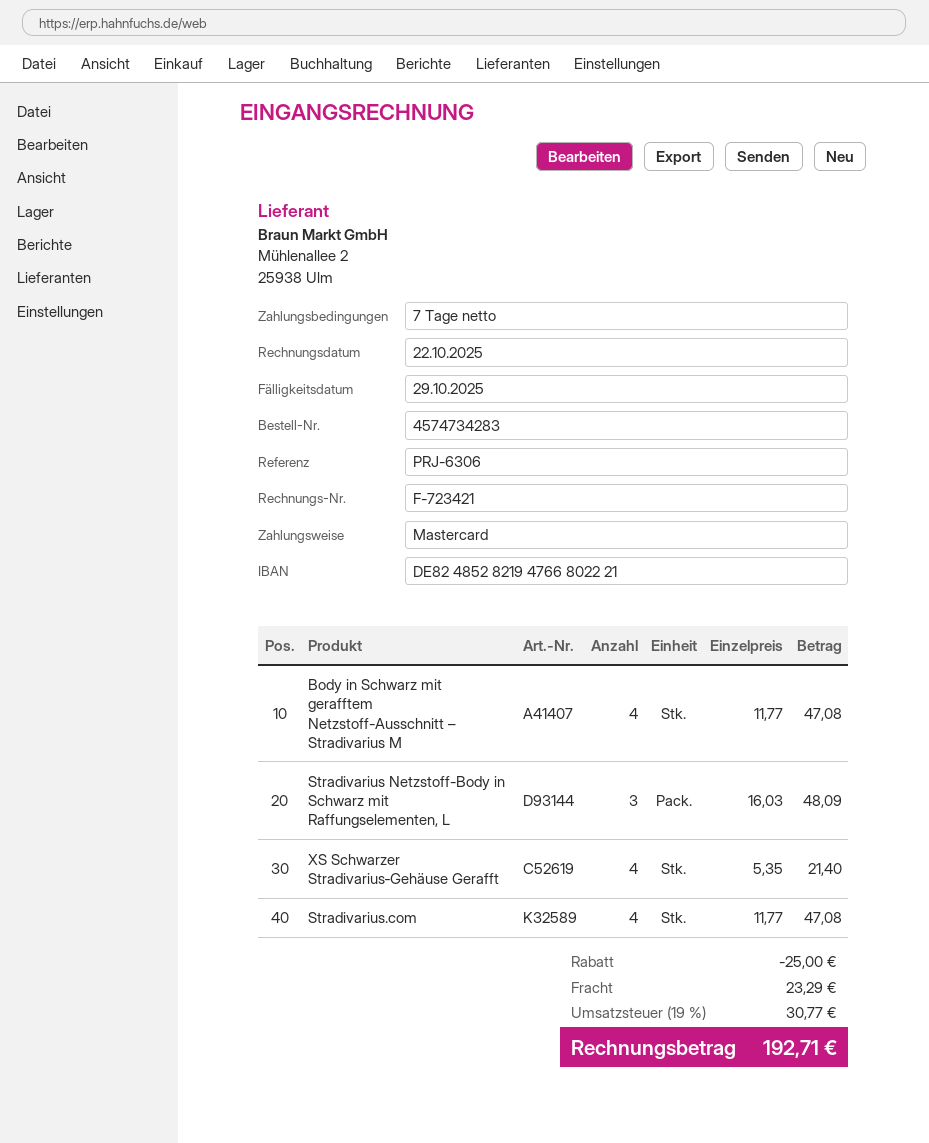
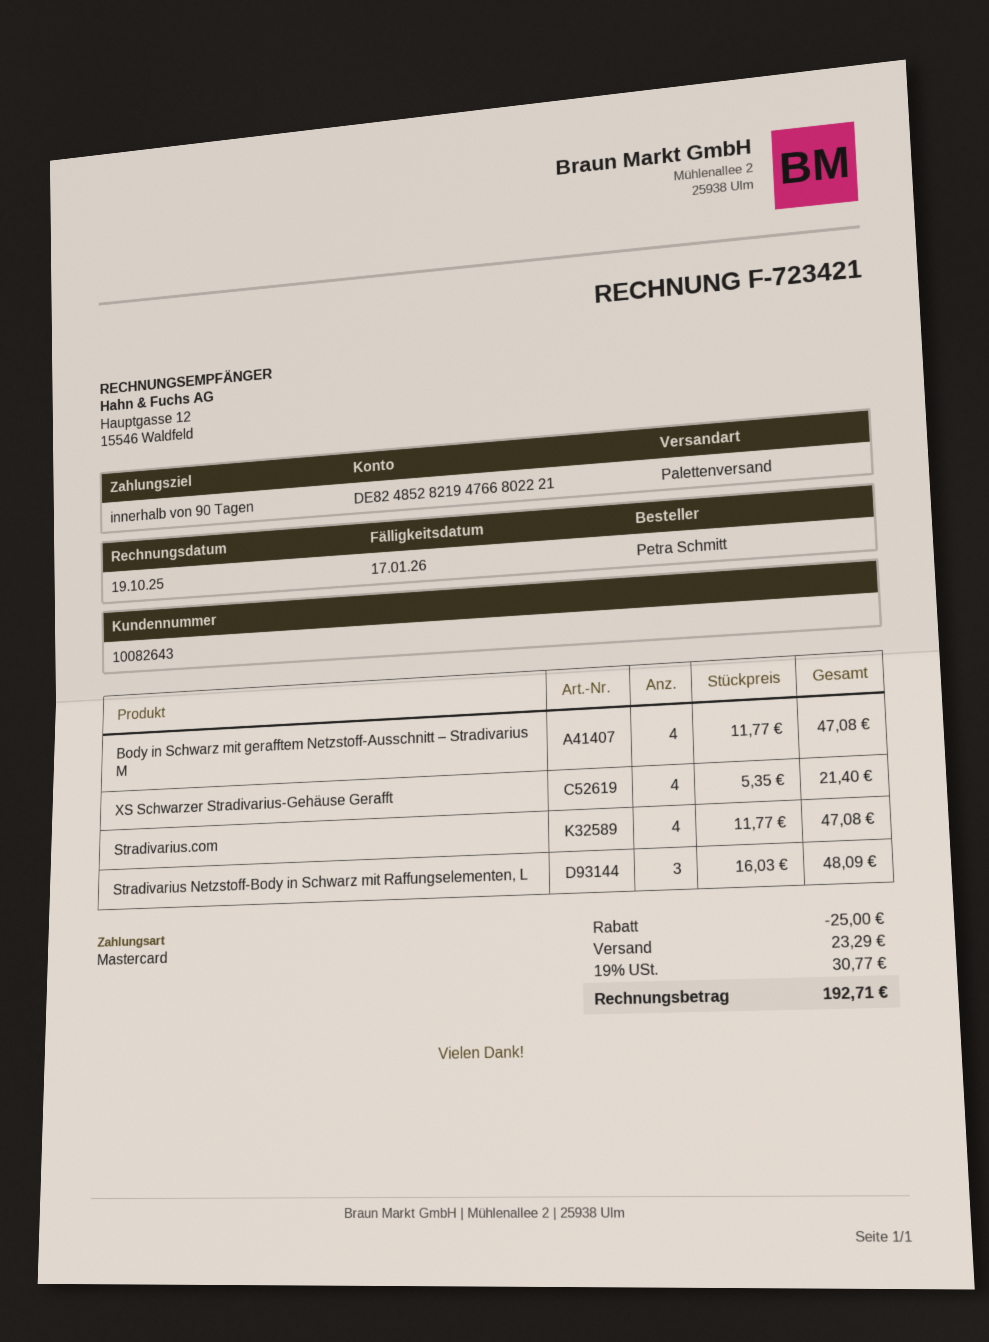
invoice date: 2025-10-22 -> 2025-10-19
payment terms: 7 days -> 90 days
due date: 2025-10-29 -> 2026-01-17

